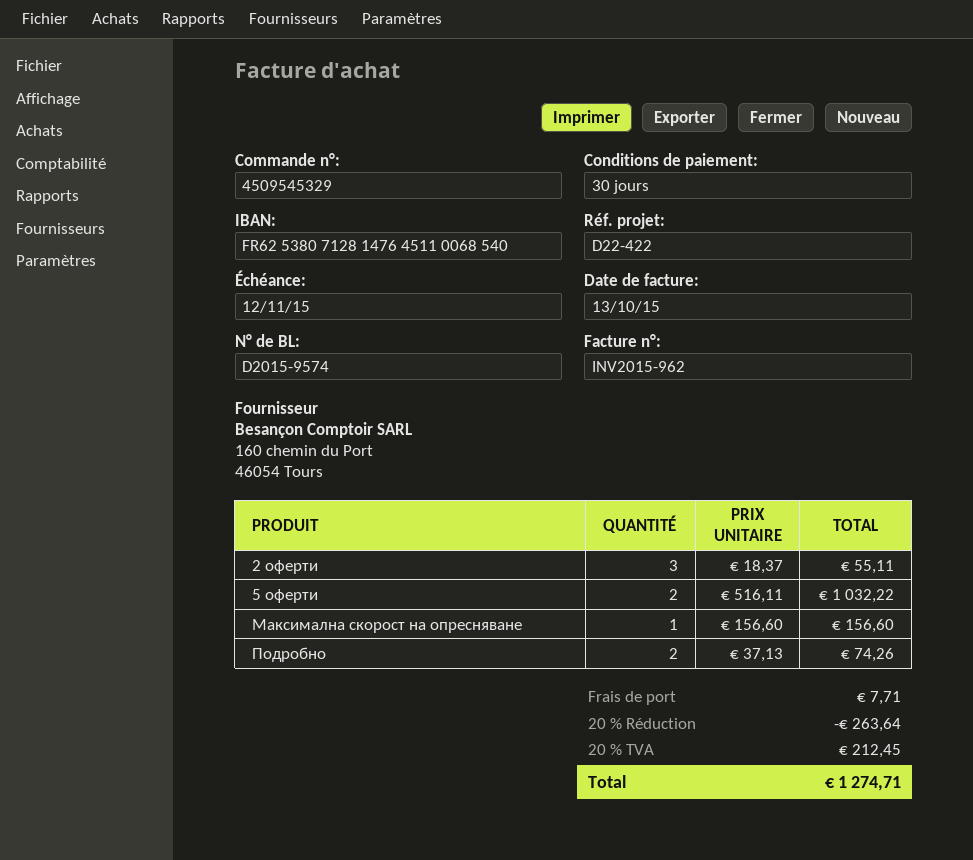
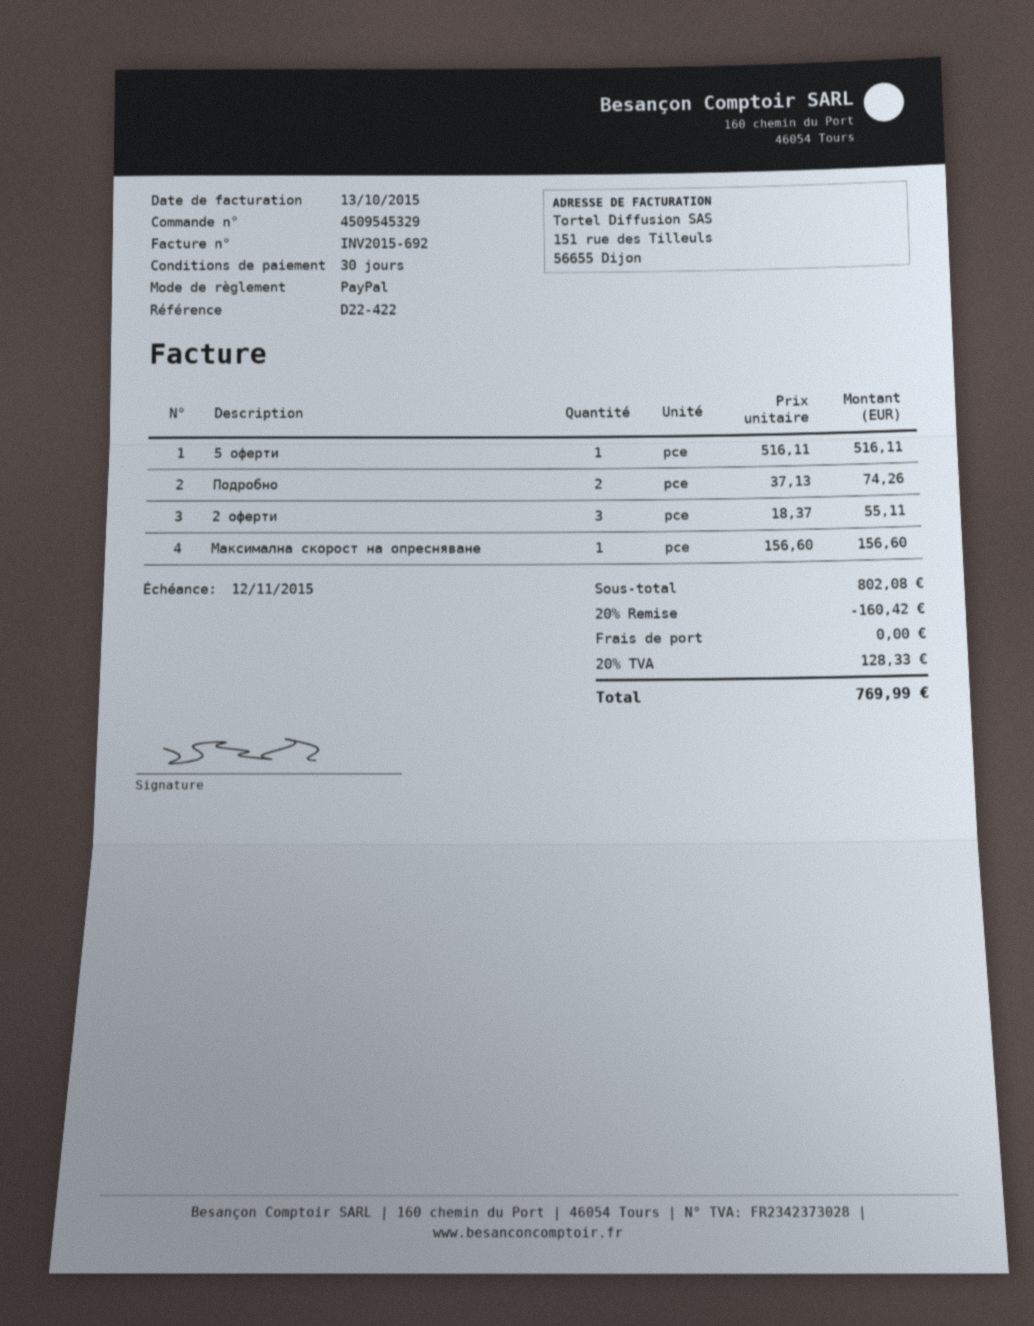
invoice number: INV2015-962 -> INV2015-692
5 оферти: 2 x 516.11 = 1032.22 -> 1 x 516.11 = 516.11
discount: 20% = 263.64 -> 20% = 160.42
shipping: 7.71 -> 0.00
tax: 20% = 212.45 -> 20% = 128.33
total: 1274.71 -> 769.99

